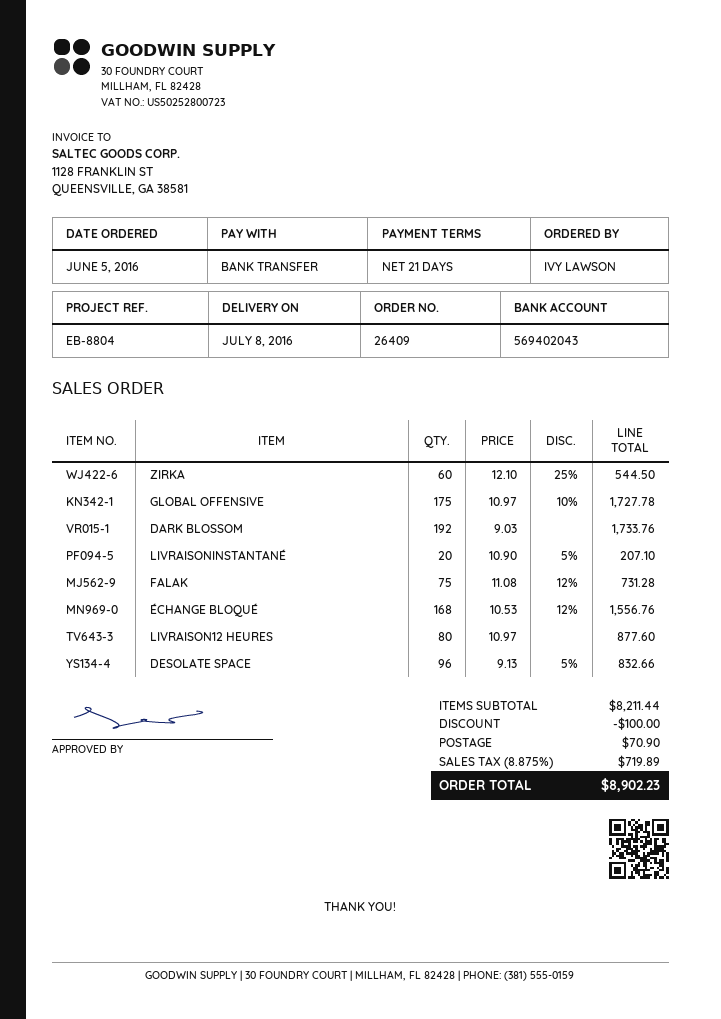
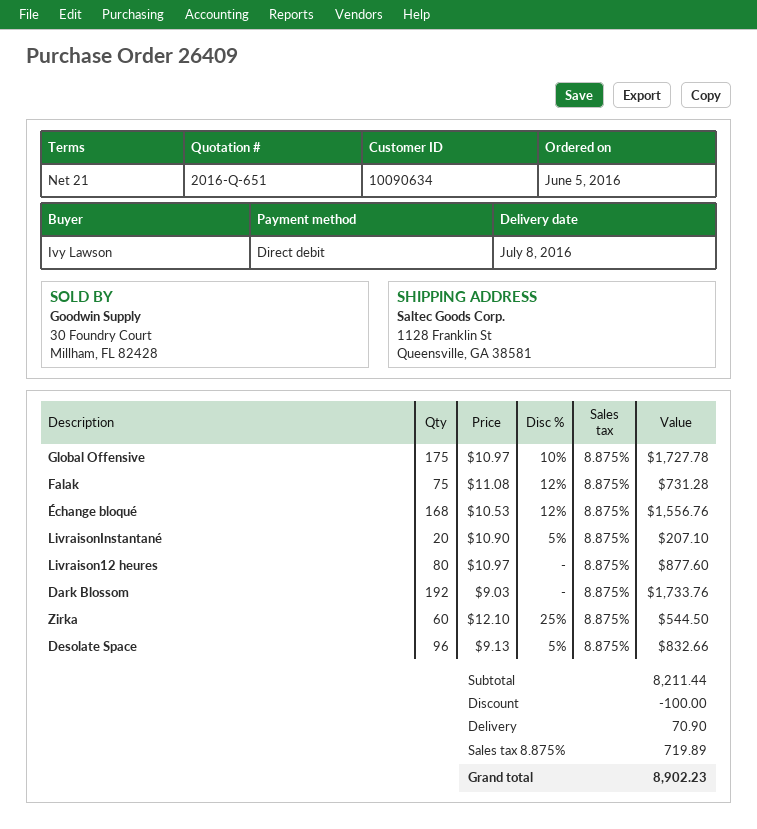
payment method: bank transfer -> direct debit

